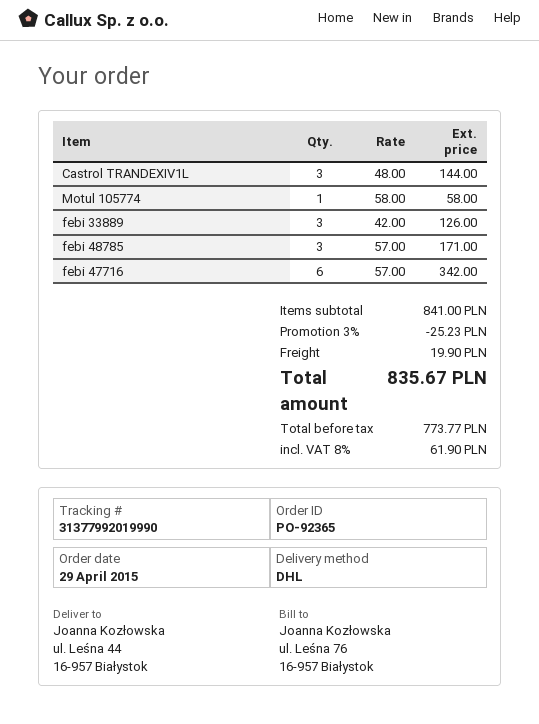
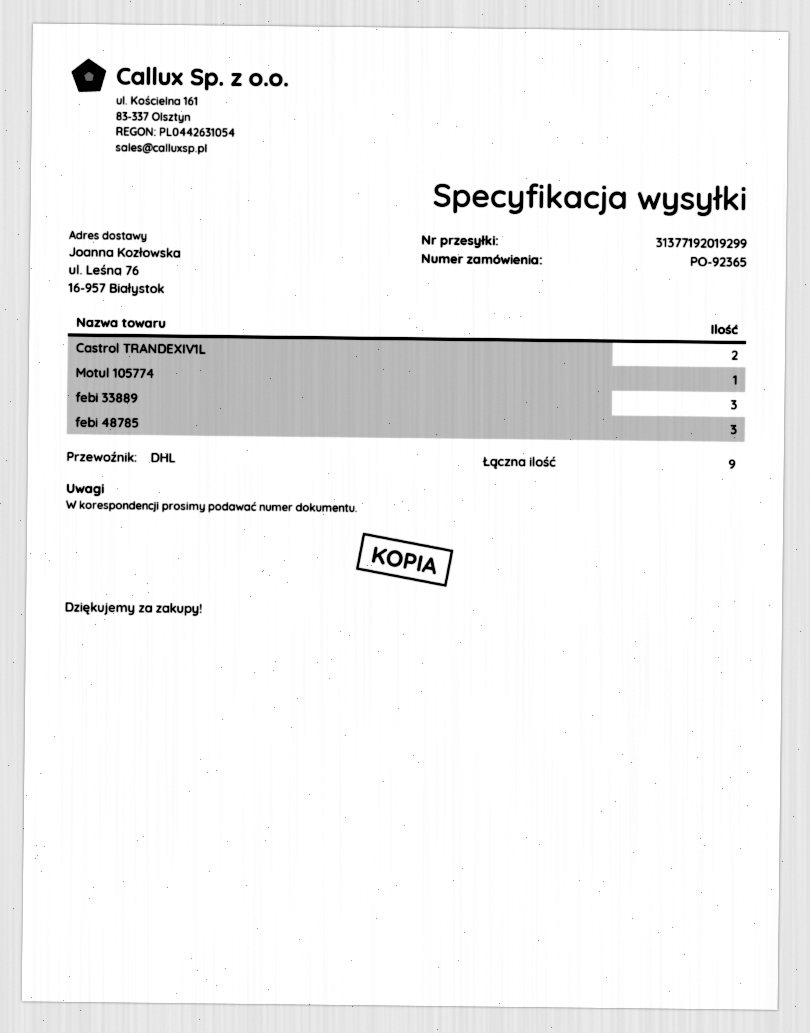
tracking number: 31377992019990 -> 31377192019299
ship to: ul. Leśna 44, 16-957 Białystok -> ul. Leśna 76, 16-957 Białystok
Castrol TRANDEXIV1L: 3 -> 2
febi 47716: 6 -> none

